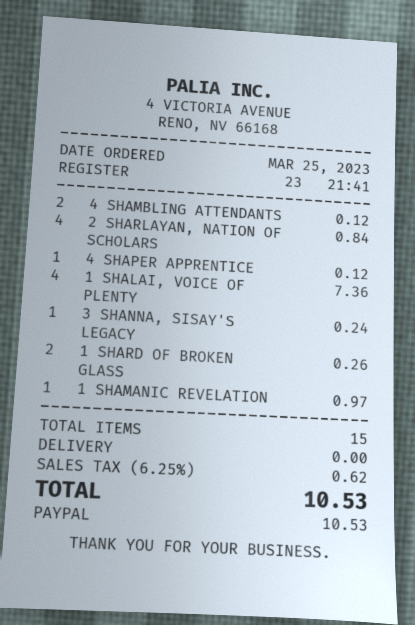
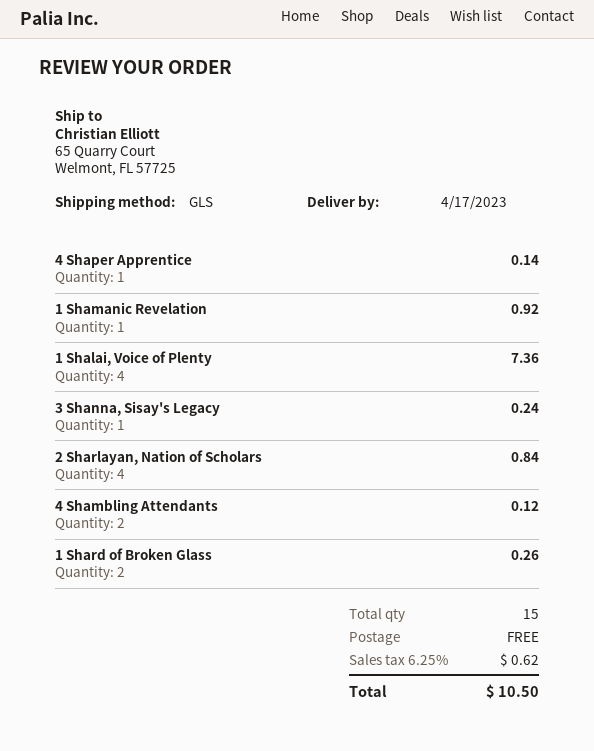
4 SHAPER APPRENTICE: 1 for 0.12 -> 1 for 0.14
1 SHAMANIC REVELATION: 1 for 0.97 -> 1 for 0.92
total: 10.53 -> 10.50

